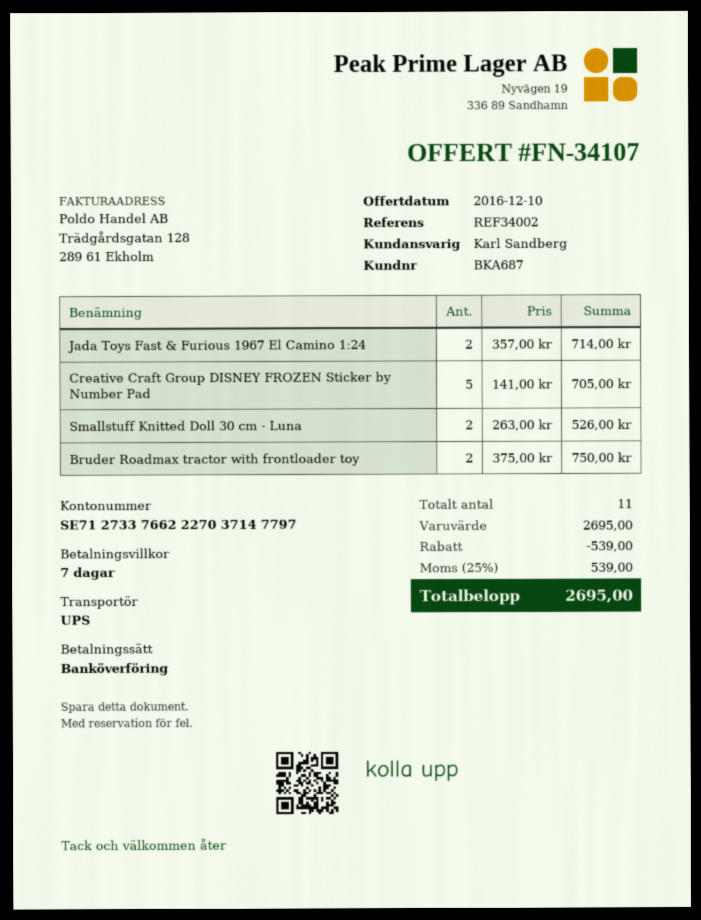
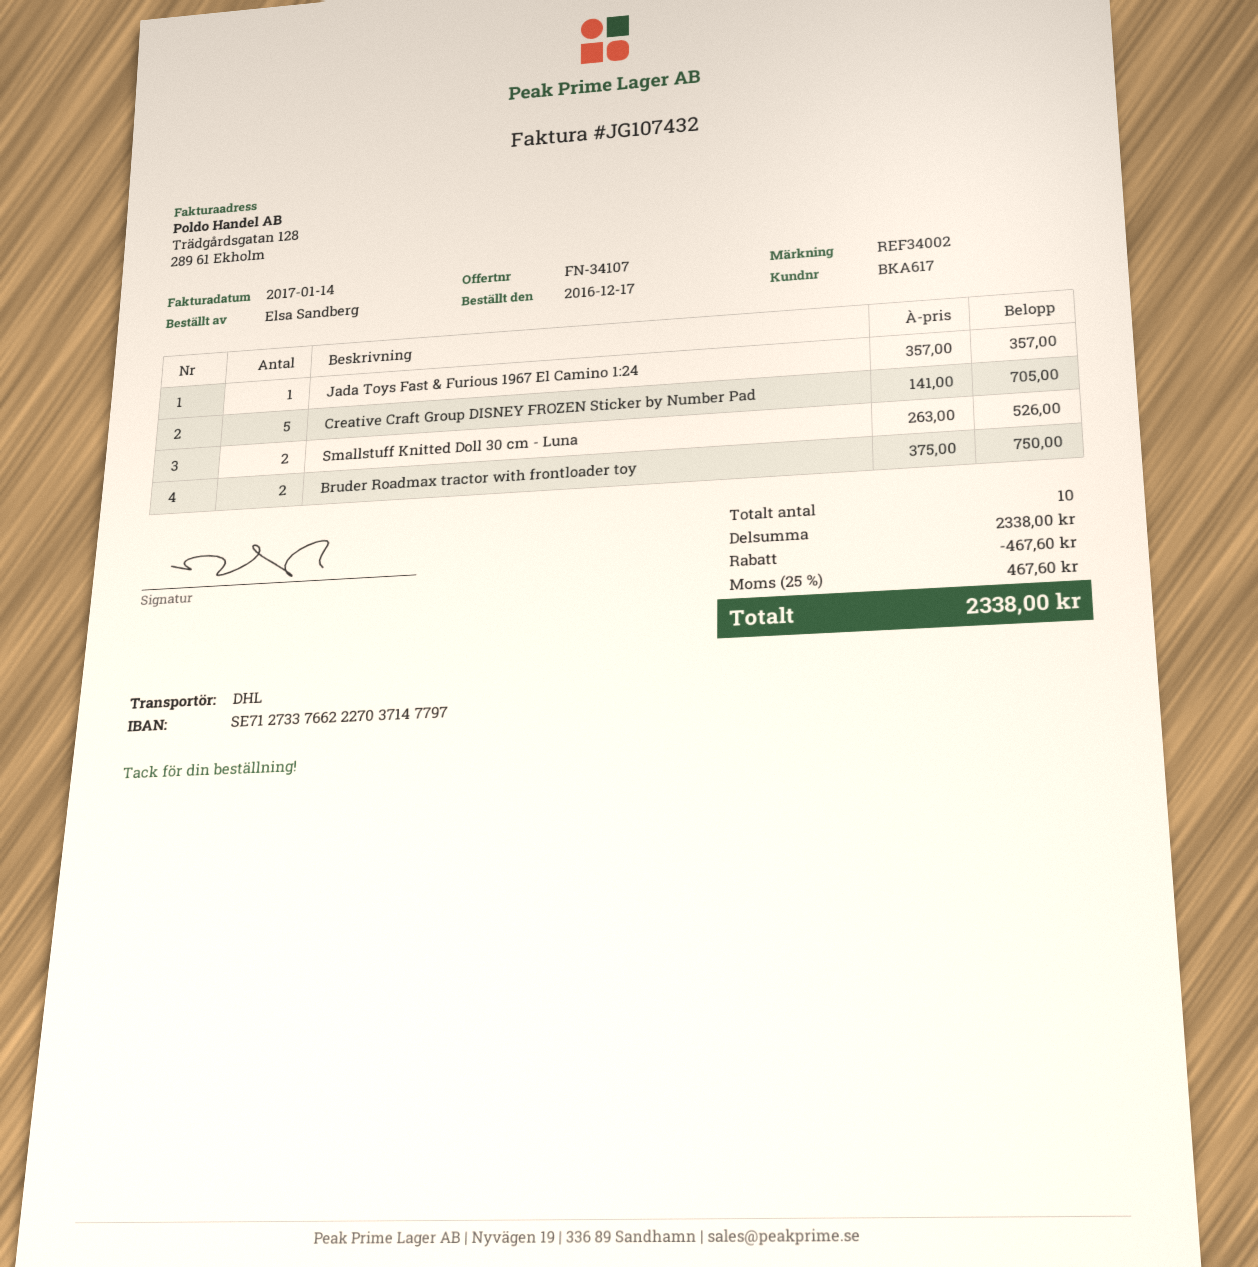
customer number: BKA687 -> BKA617
shipping method: UPS -> DHL
Jada Toys Fast & Furious 1967 El Camino 1:24: 2 x 357.00 = 714.00 -> 1 x 357.00 = 357.00
total quantity: 11 -> 10
subtotal: 2695.00 -> 2338.00
discount: 539.00 -> 467.60
tax: 25% = 539.00 -> 25% = 467.60
total: 2695.00 -> 2338.00

